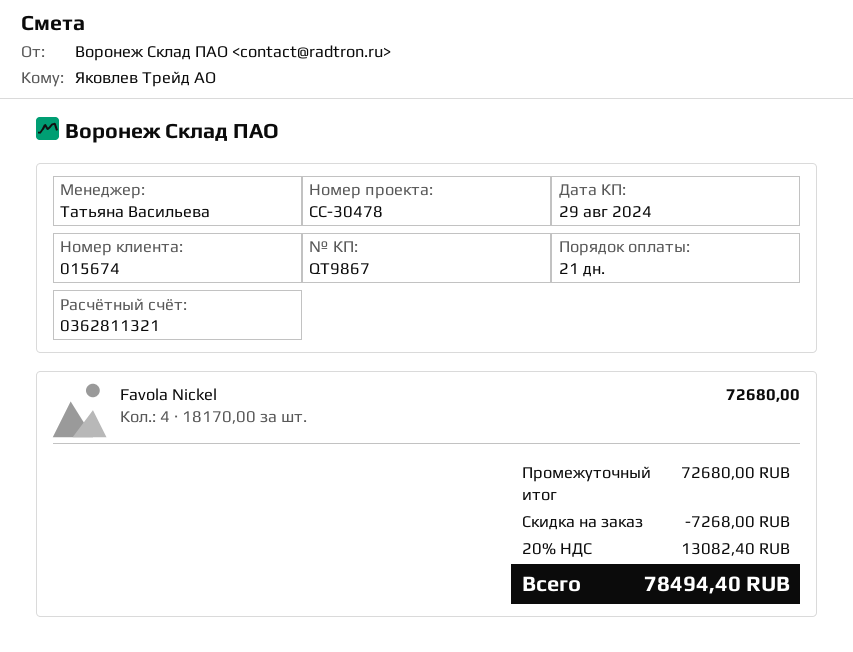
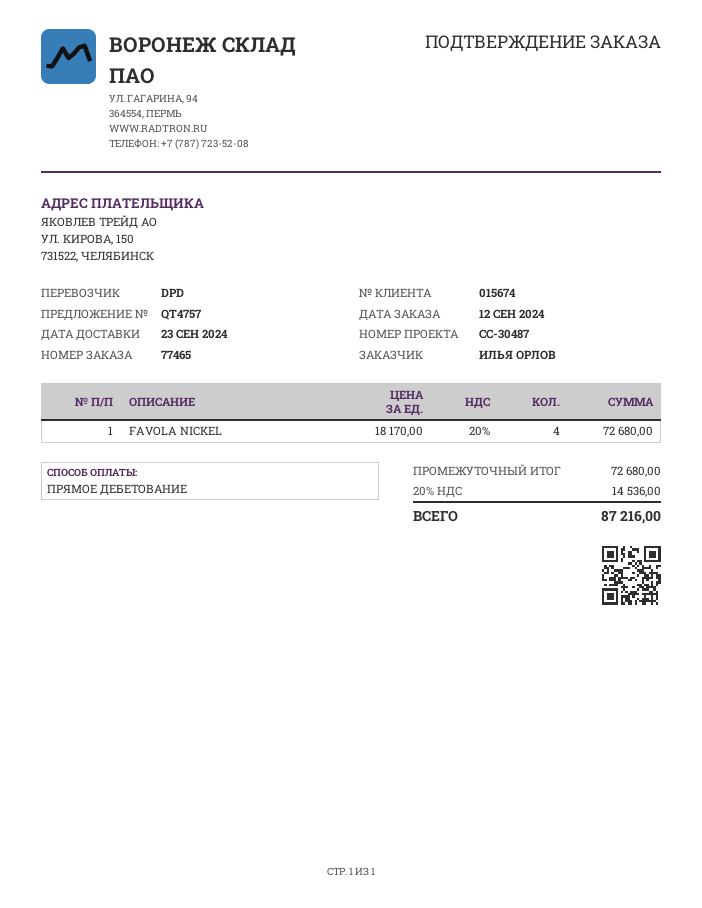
quote number: QT9867 -> QT4757
reference: CC-30478 -> CC-30487
discount: 7268.00 -> none
tax: 20% = 13082.40 -> 20% = 14536.00
total: 78494.40 -> 87216.00

